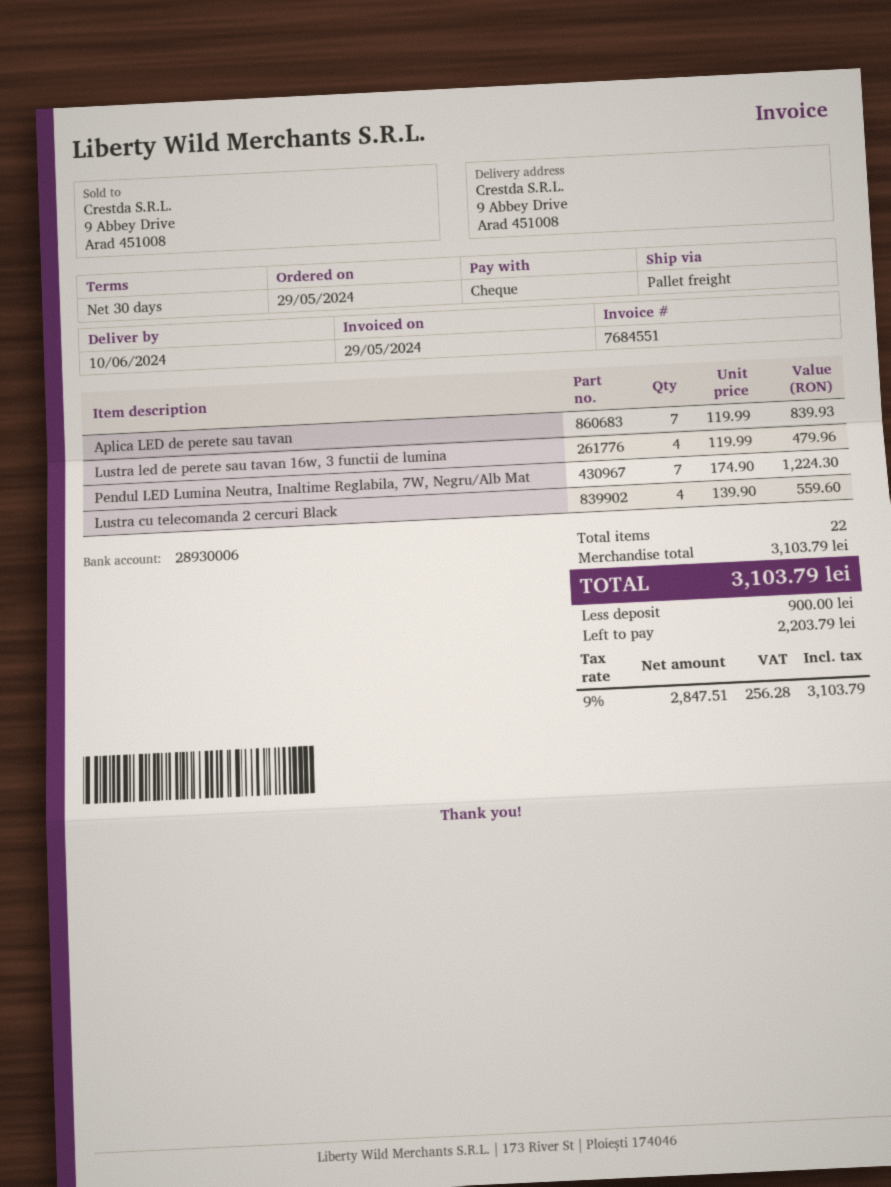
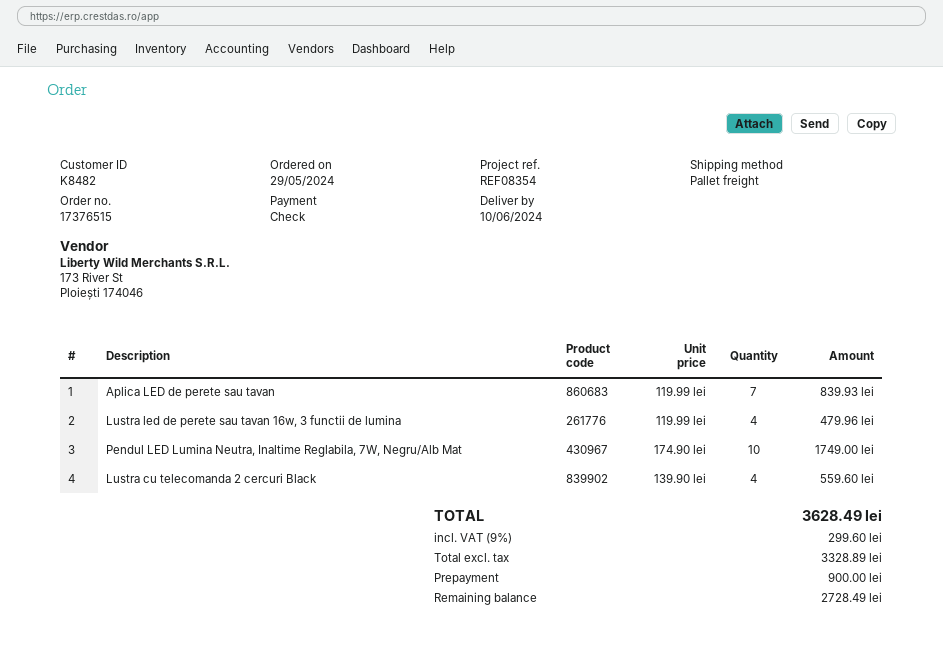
Pendul LED Lumina Neutra, Inaltime Reglabila, 7W, Negru/Alb Mat: 7 x 174.90 = 1224.30 -> 10 x 174.90 = 1749.00
net: 2847.51 -> 3328.89
tax: 9% = 256.28 -> 9% = 299.60
total: 3103.79 -> 3628.49
balance: 2203.79 -> 2728.49

